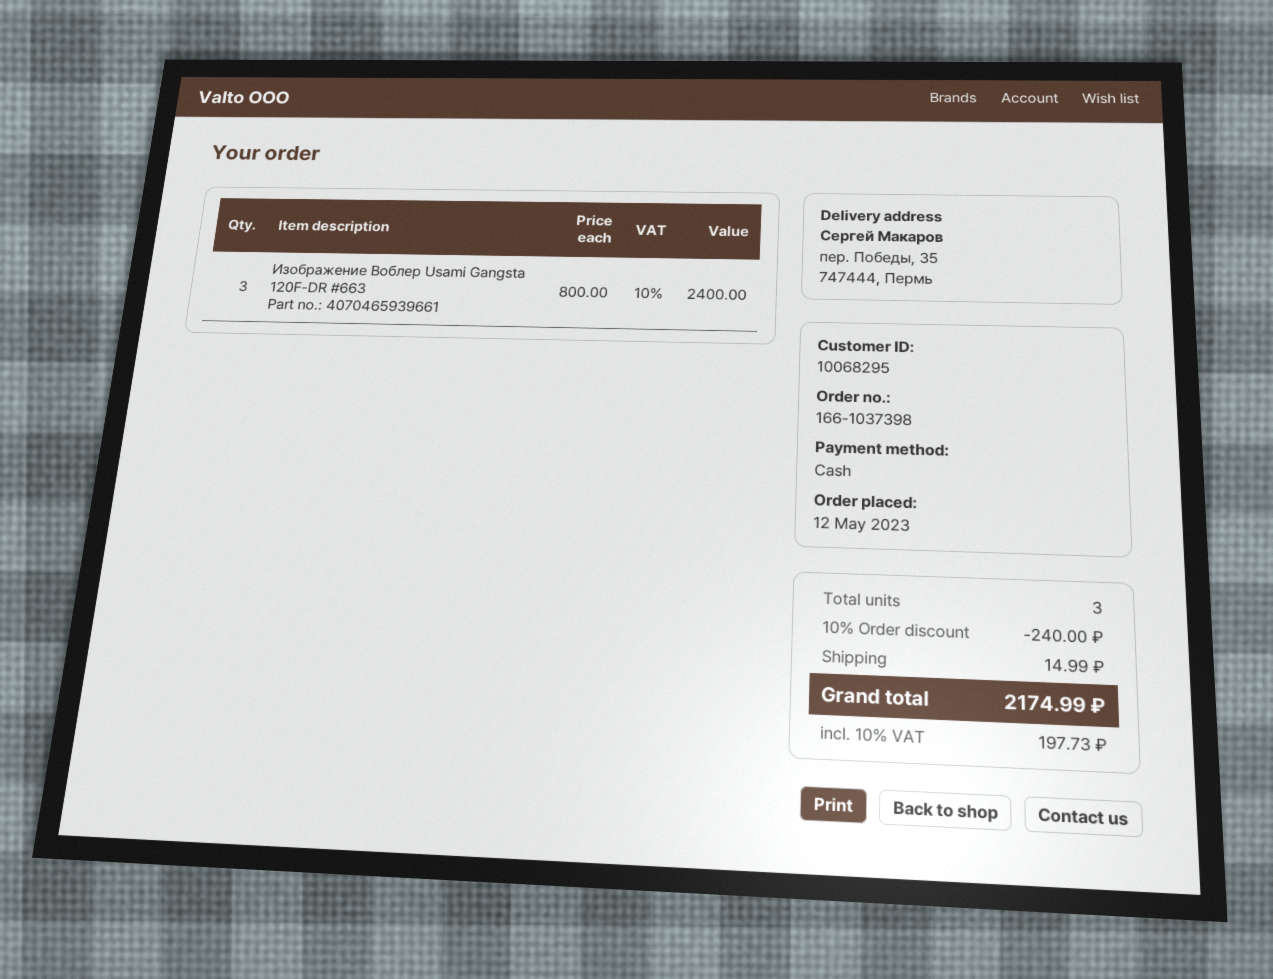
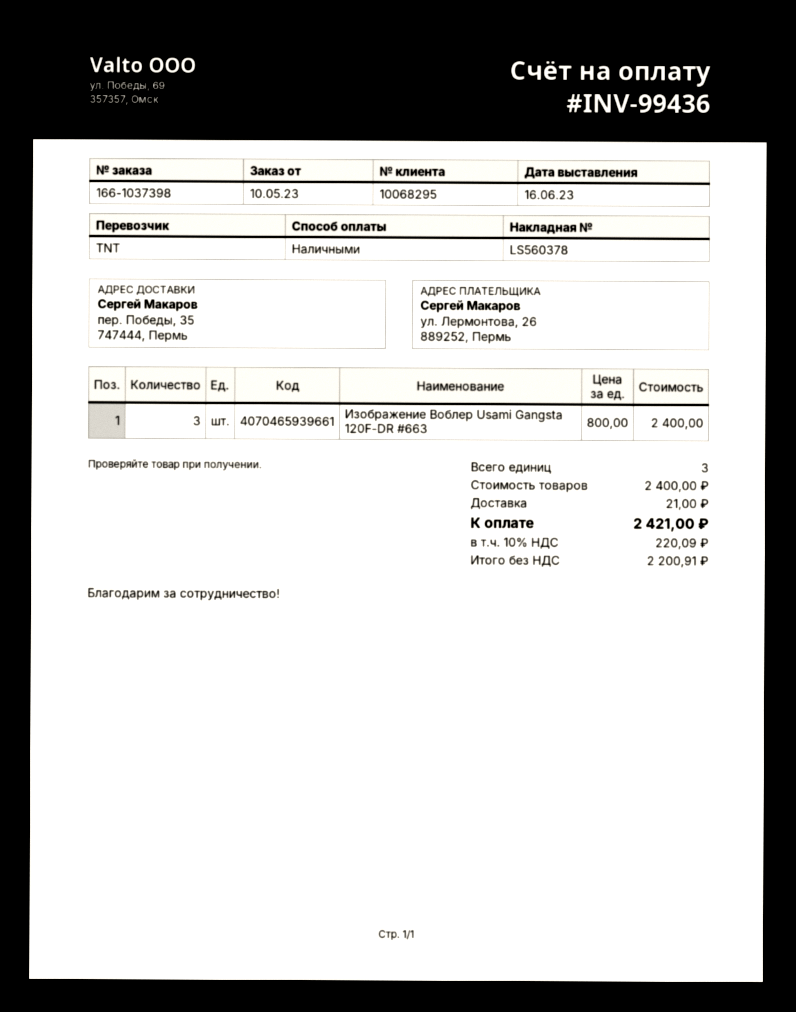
order date: 2023-05-12 -> 2023-05-10
discount: 10% = 240.00 -> none
shipping: 14.99 -> 21.00
tax: 10% = 197.73 -> 10% = 220.09
total: 2174.99 -> 2421.00

